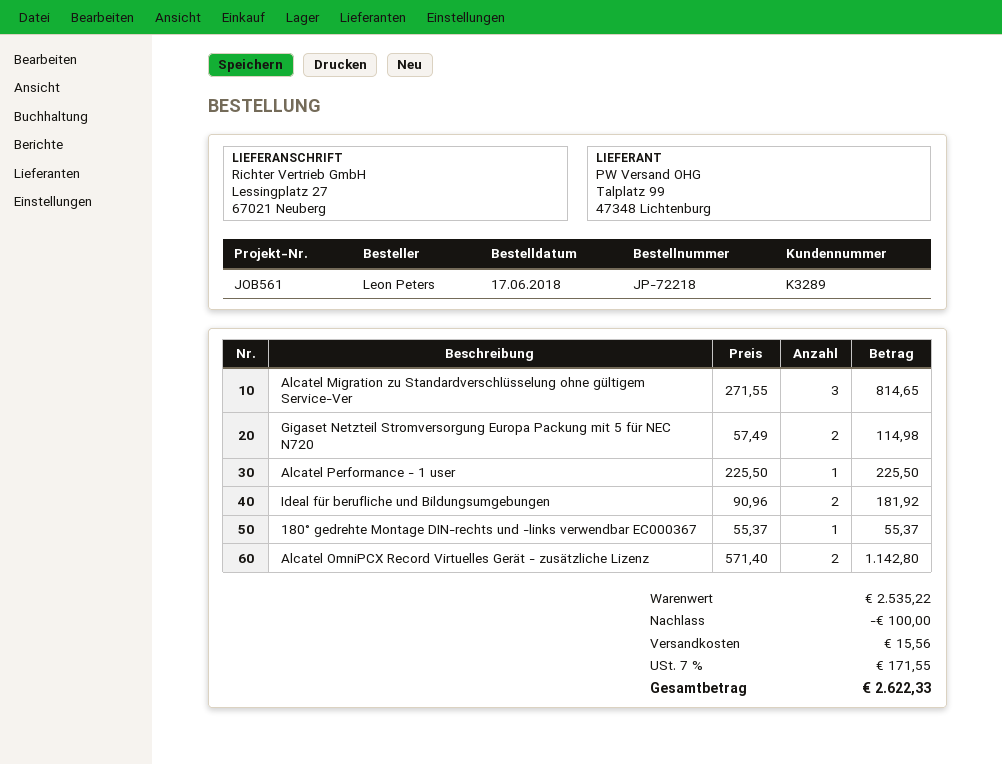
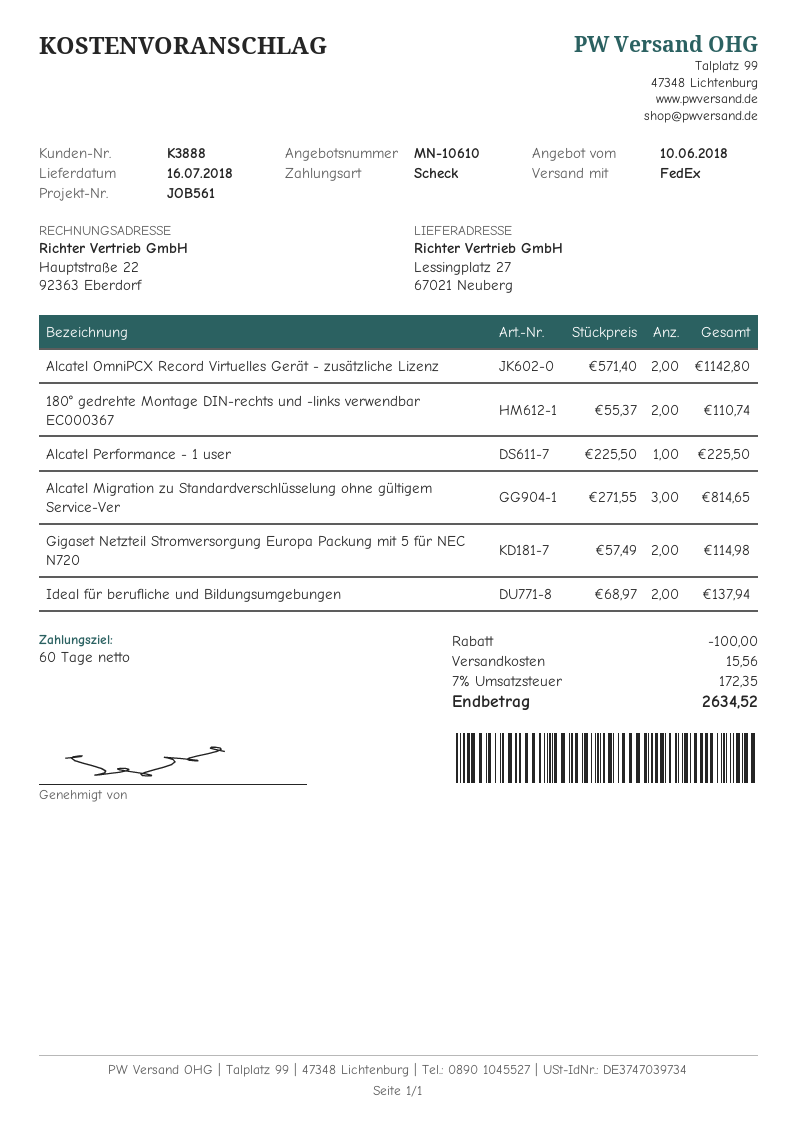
customer number: K3289 -> K3888
Ideal für berufliche und Bildungsumgebungen: 2 x 90.96 = 181.92 -> 2 x 68.97 = 137.94
180° gedrehte Montage DIN-rechts und -links verwendbar EC000367: 1 x 55.37 = 55.37 -> 2 x 55.37 = 110.74
tax: 7% = 171.55 -> 7% = 172.35
total: 2622.33 -> 2634.52

